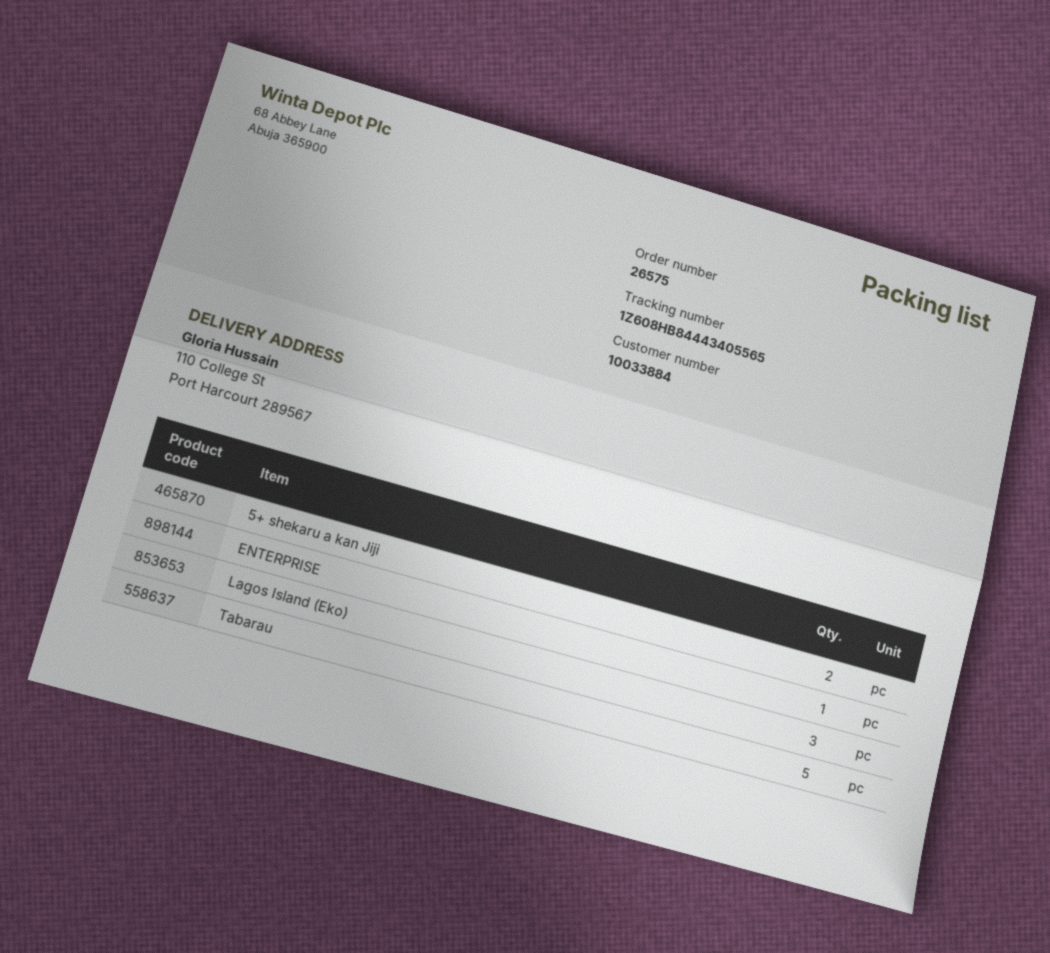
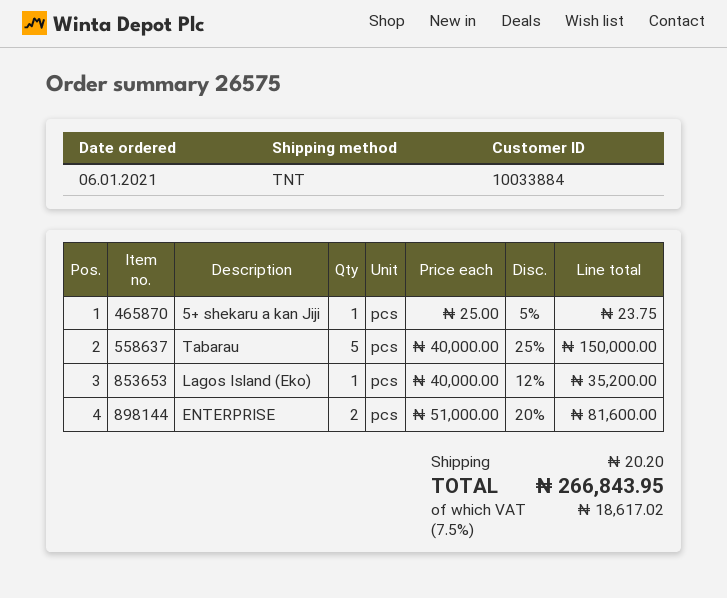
5+ shekaru a kan Jiji: 2 -> 1
ENTERPRISE: 1 -> 2
Lagos Island (Eko): 3 -> 1

